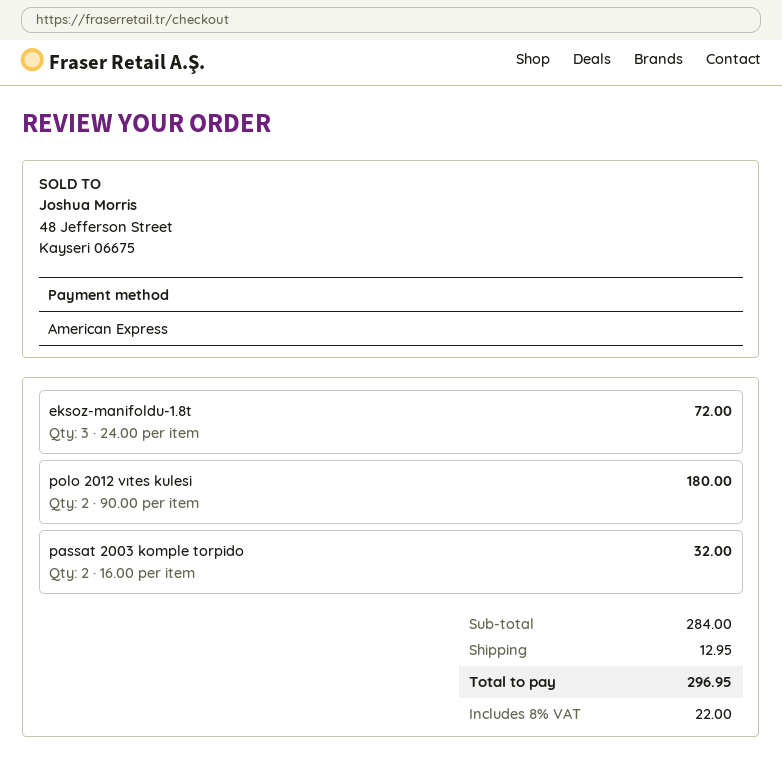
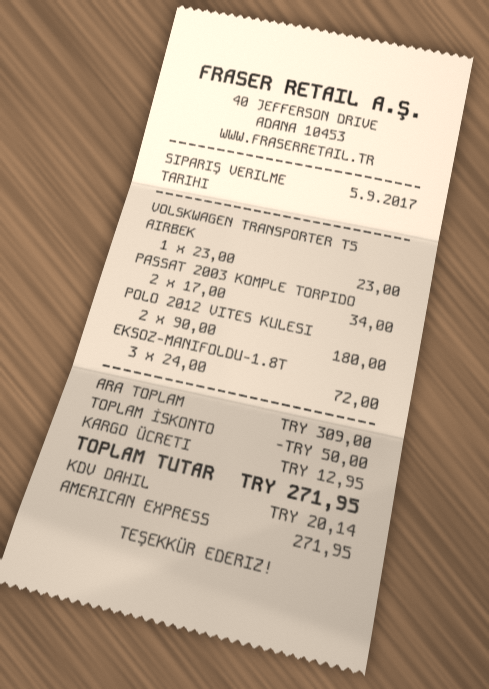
passat 2003 komple torpido: 2 x 16.00 = 32.00 -> 2 x 17.00 = 34.00
VOLSKWAGEN TRANSPORTER T5 AIRBEK: none -> 1 x 23.00 = 23.00
subtotal: 284.00 -> 309.00
discount: none -> 50.00
tax: 22.00 -> 20.14
total: 296.95 -> 271.95

